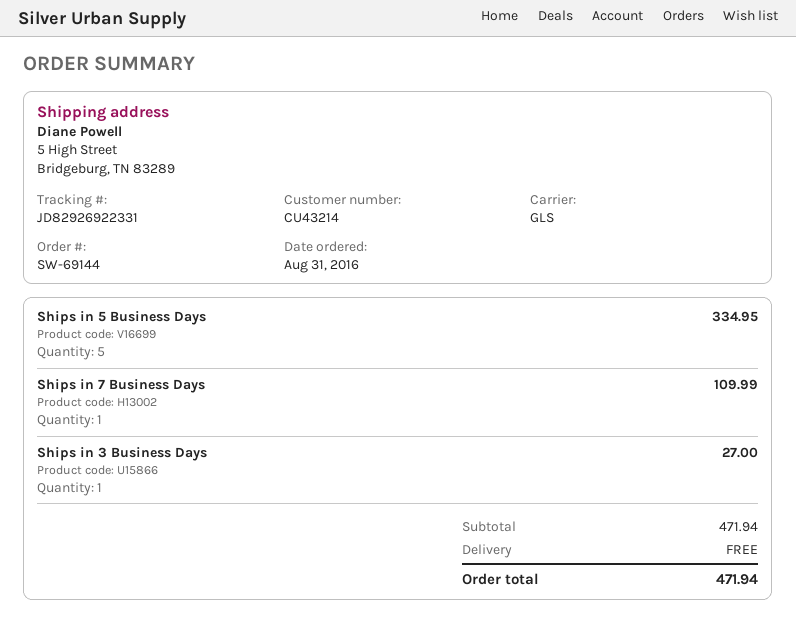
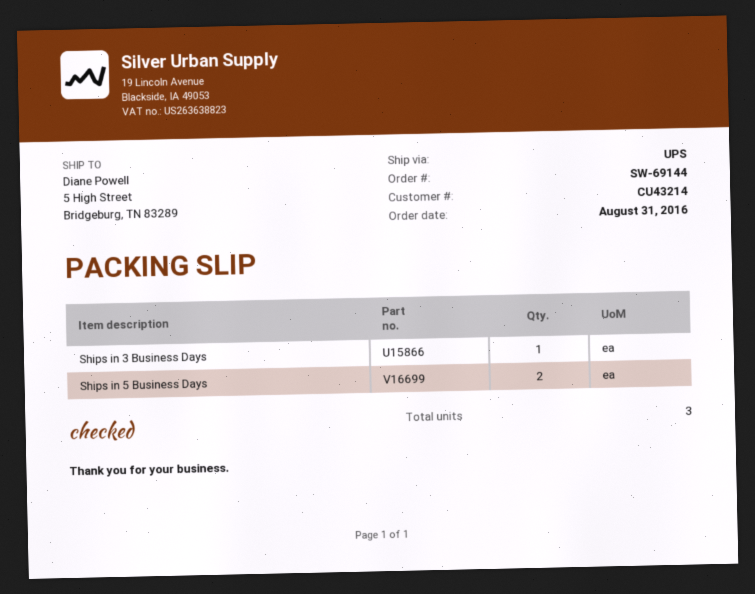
shipping method: GLS -> UPS
Ships in 5 Business Days: 5 -> 2
Ships in 7 Business Days: 1 -> none

